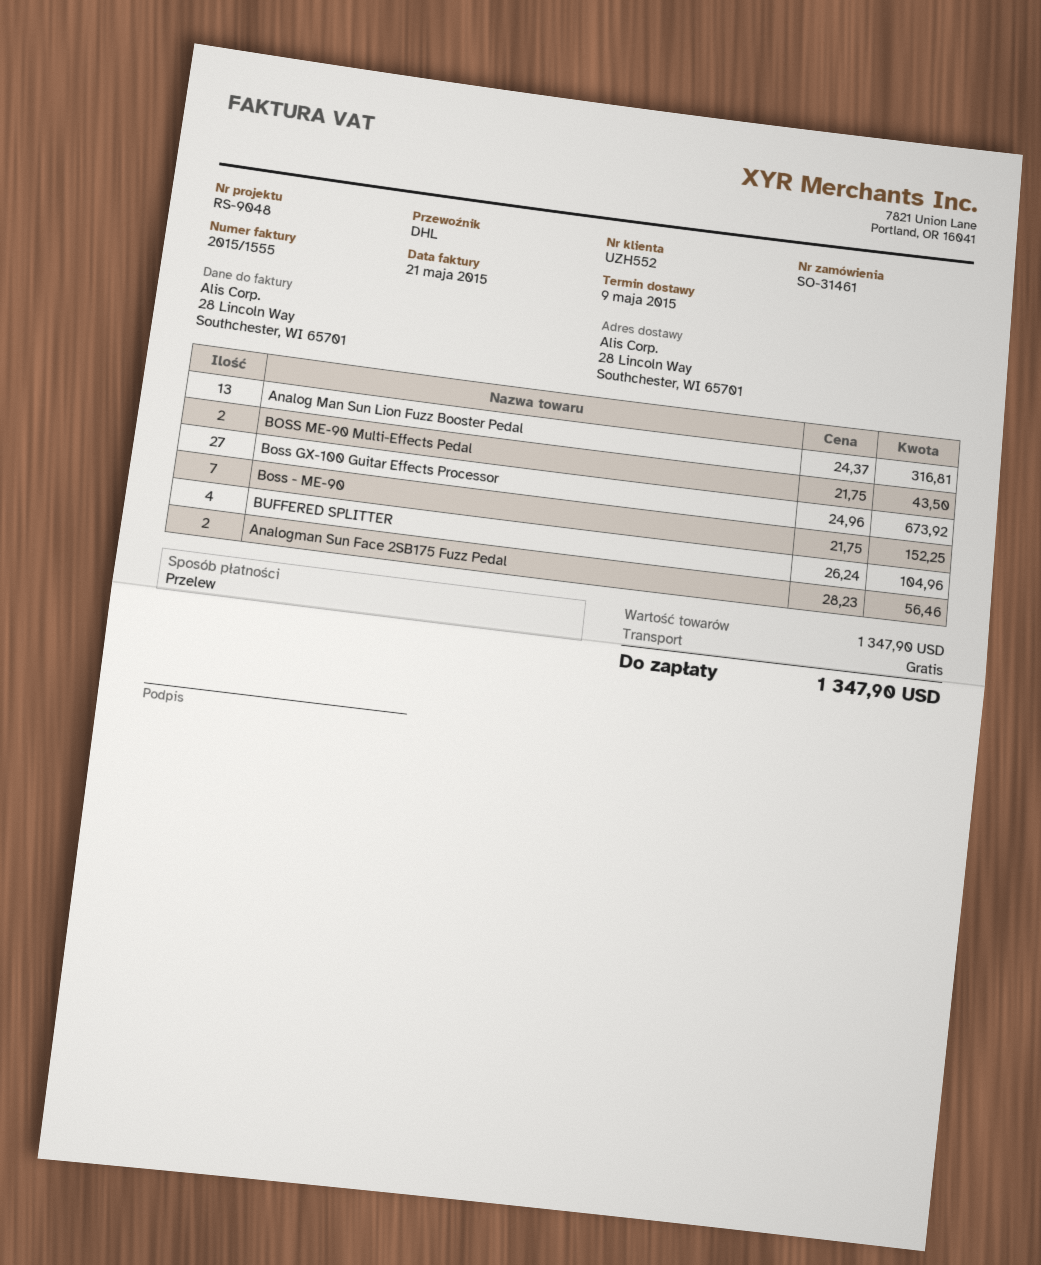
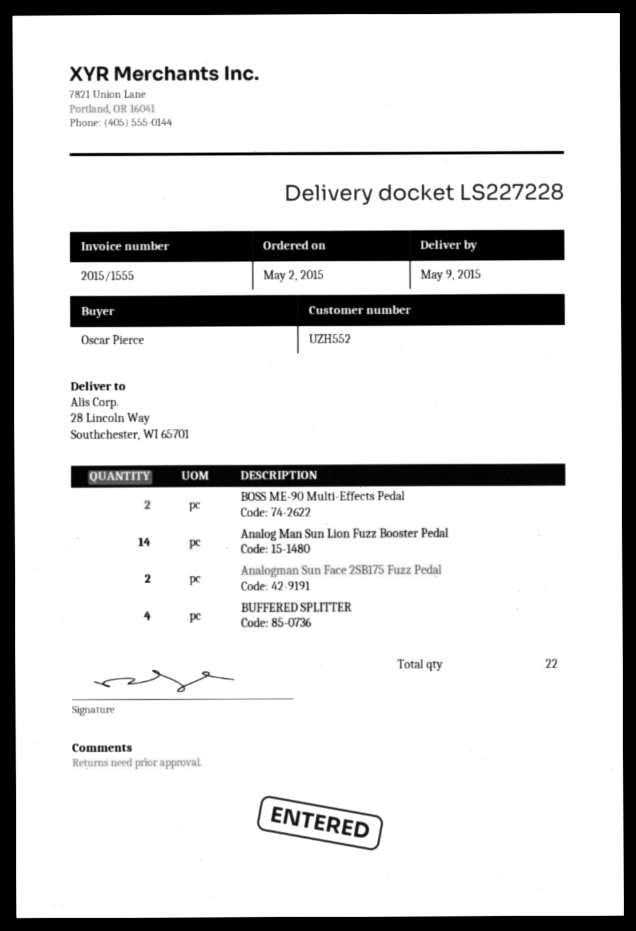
Analog Man Sun Lion Fuzz Booster Pedal: 13 -> 14
Boss GX-100 Guitar Effects Processor: 27 -> none
Boss - ME-90: 7 -> none

